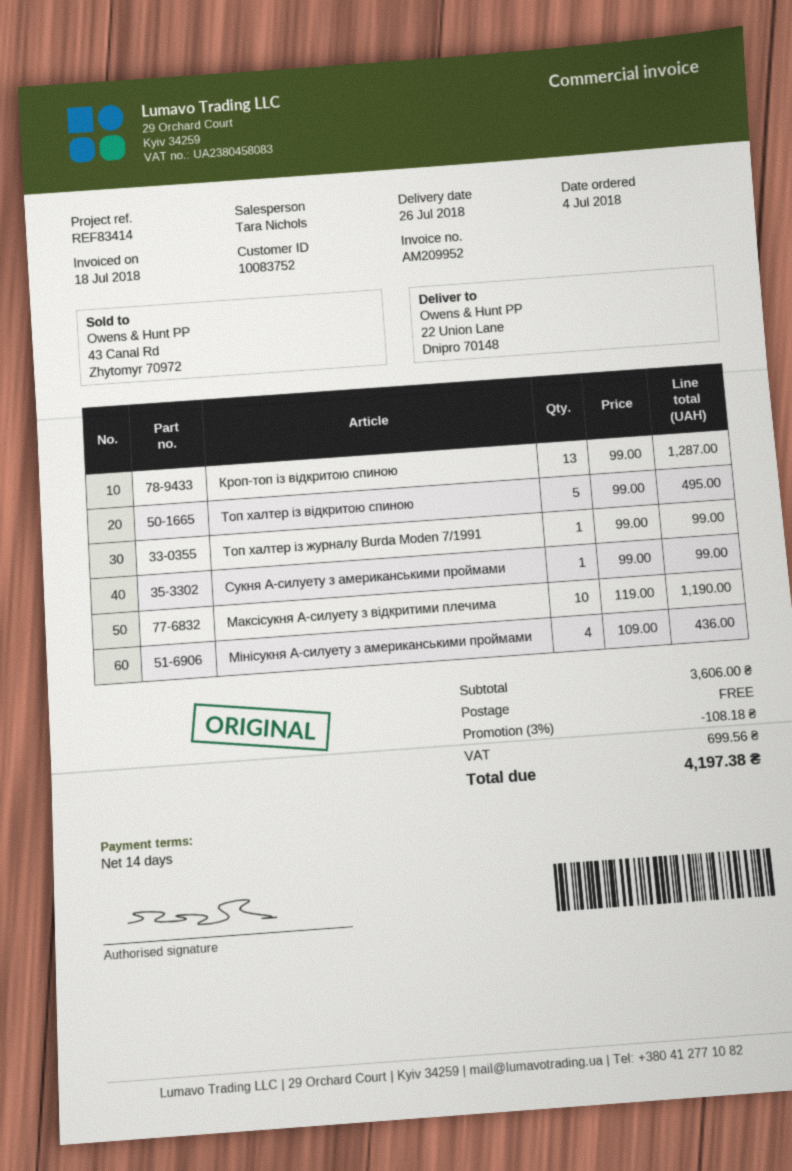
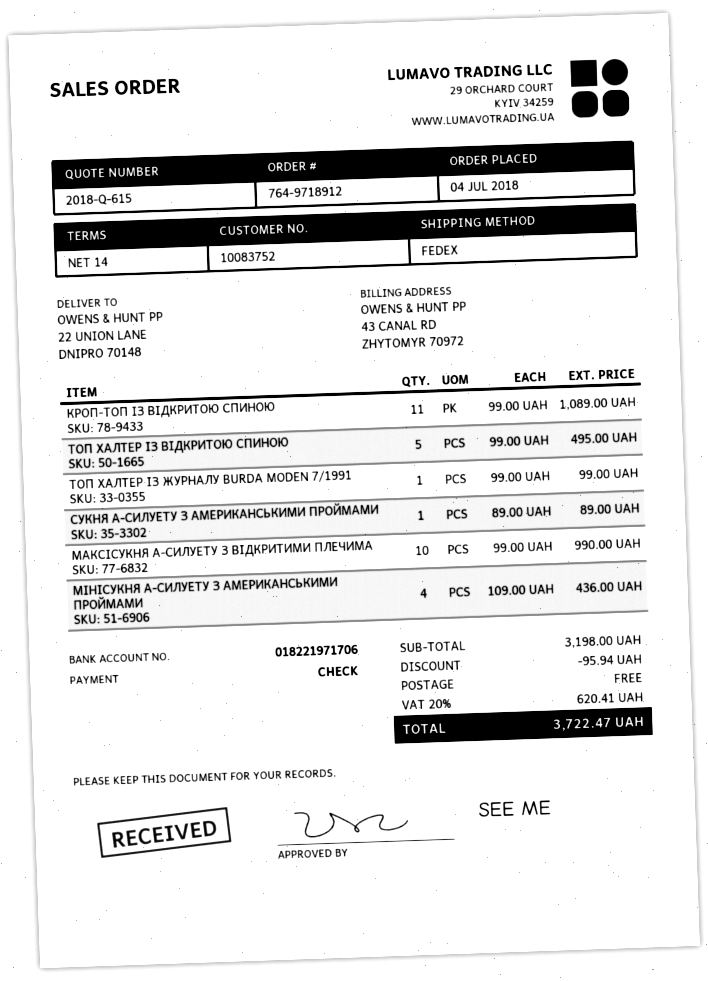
Кроп-топ із відкритою спиною: 13 x 99.00 = 1287.00 -> 11 x 99.00 = 1089.00
Сукня А-силуету з американськими проймами: 1 x 99.00 = 99.00 -> 1 x 89.00 = 89.00
Максісукня А-силуету з відкритими плечима: 10 x 119.00 = 1190.00 -> 10 x 99.00 = 990.00
subtotal: 3606.00 -> 3198.00
discount: 108.18 -> 95.94
tax: 699.56 -> 620.41
total: 4197.38 -> 3722.47

